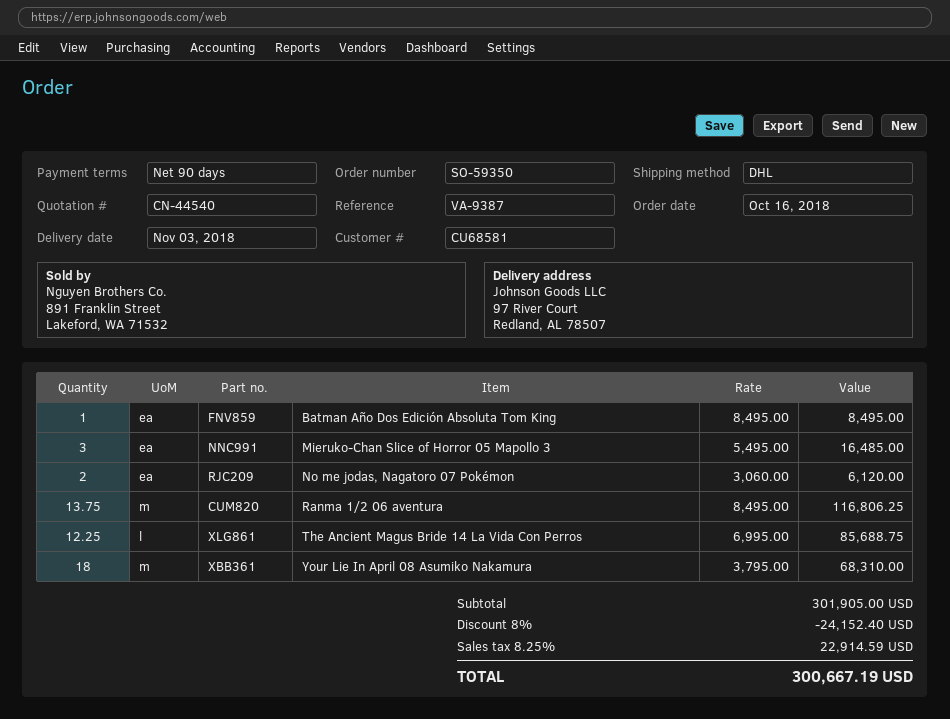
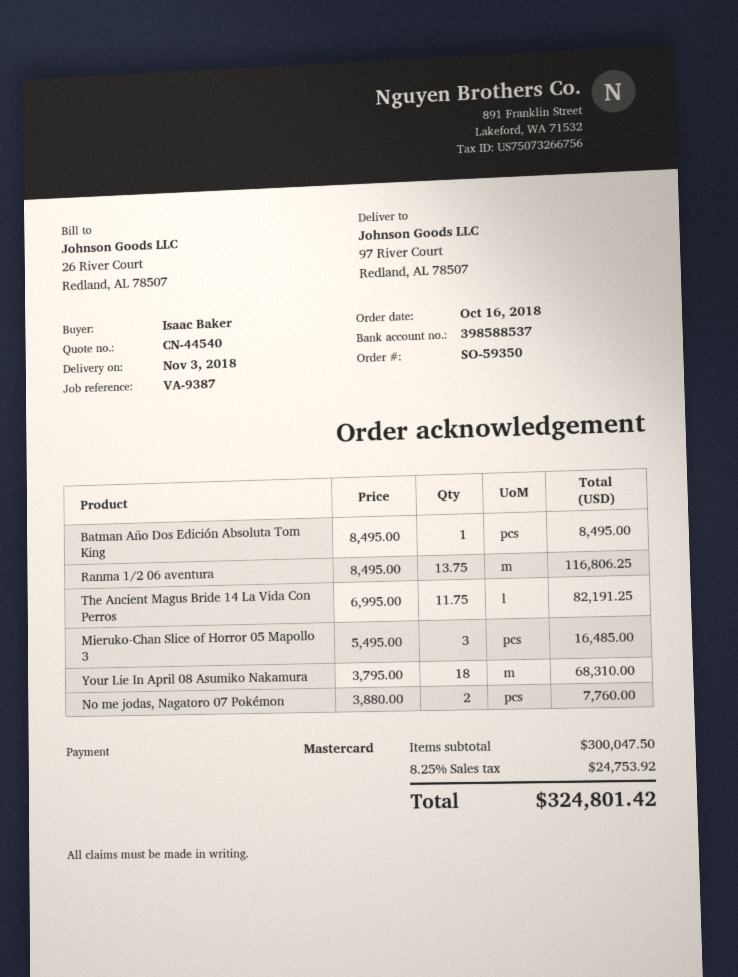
No me jodas, Nagatoro 07 Pokémon: 2 x 3060.00 = 6120.00 -> 2 x 3880.00 = 7760.00
The Ancient Magus Bride 14 La Vida Con Perros: 12.25 x 6995.00 = 85688.75 -> 11.75 x 6995.00 = 82191.25
subtotal: 301905.00 -> 300047.50
discount: 8% = 24152.40 -> none
tax: 8.25% = 22914.59 -> 8.25% = 24753.92
total: 300667.19 -> 324801.42

